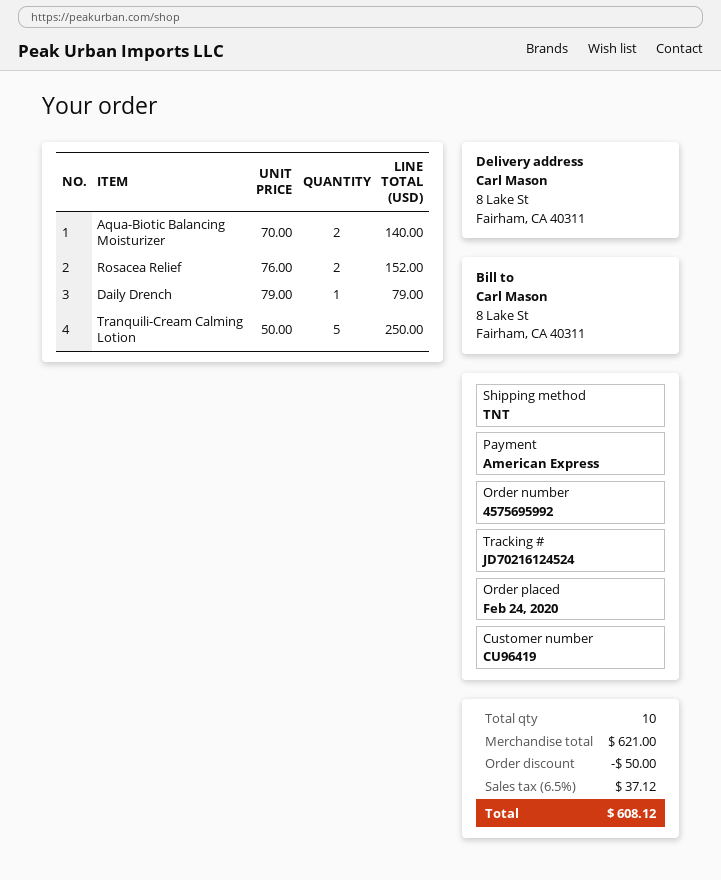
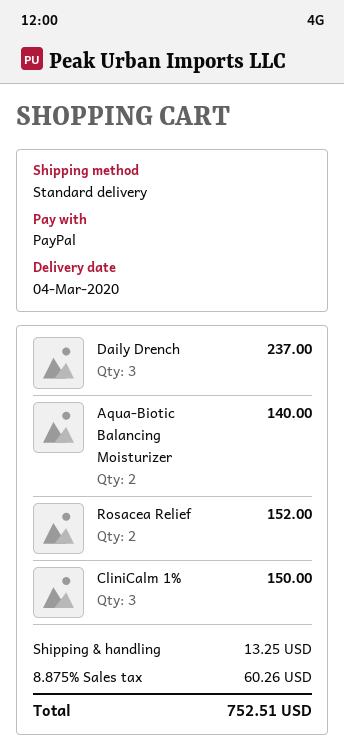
payment method: American Express -> PayPal
shipping method: TNT -> standard
Daily Drench: 1 for 79.00 -> 3 for 237.00
Tranquili-Cream Calming Lotion: 5 for 250.00 -> none
CliniCalm 1%: none -> 3 for 150.00
discount: 50.00 -> none
shipping: none -> 13.25
tax: 6.5% = 37.12 -> 8.875% = 60.26
total: 608.12 -> 752.51

